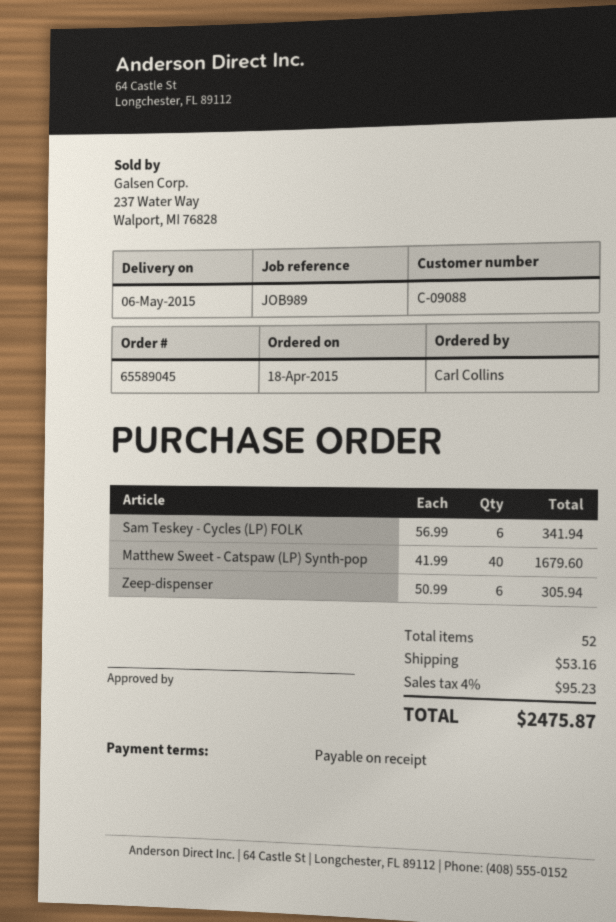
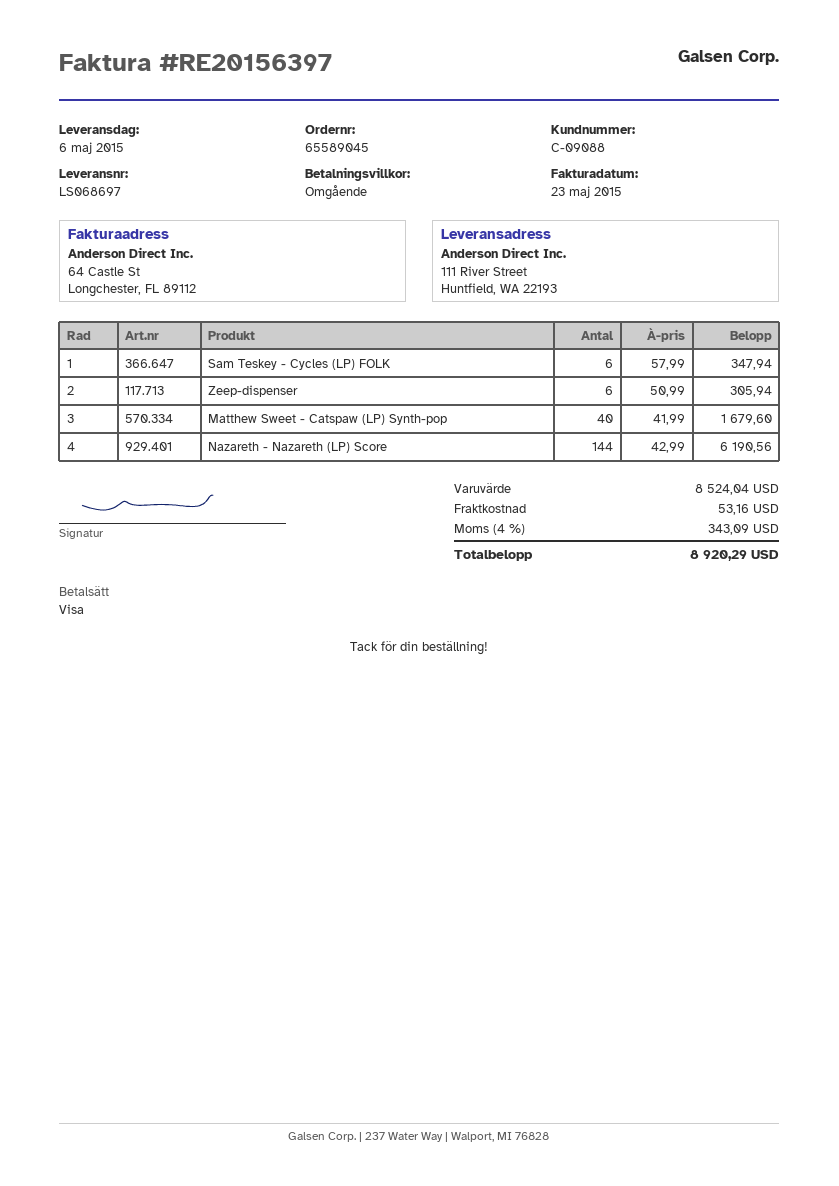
Sam Teskey - Cycles (LP) FOLK: 6 x 56.99 = 341.94 -> 6 x 57.99 = 347.94
Nazareth - Nazareth (LP) Score: none -> 144 x 42.99 = 6190.56
tax: 4% = 95.23 -> 4% = 343.09
total: 2475.87 -> 8920.29

